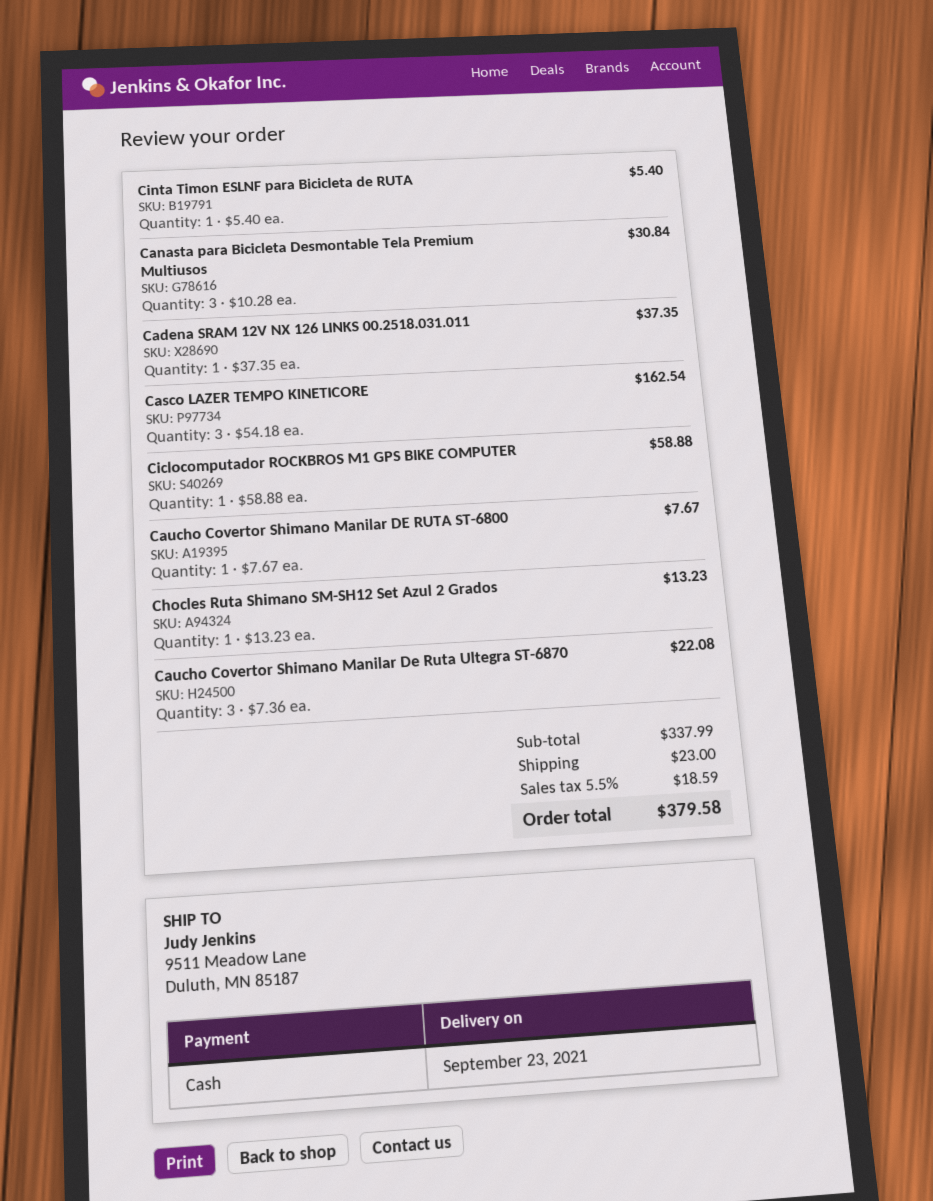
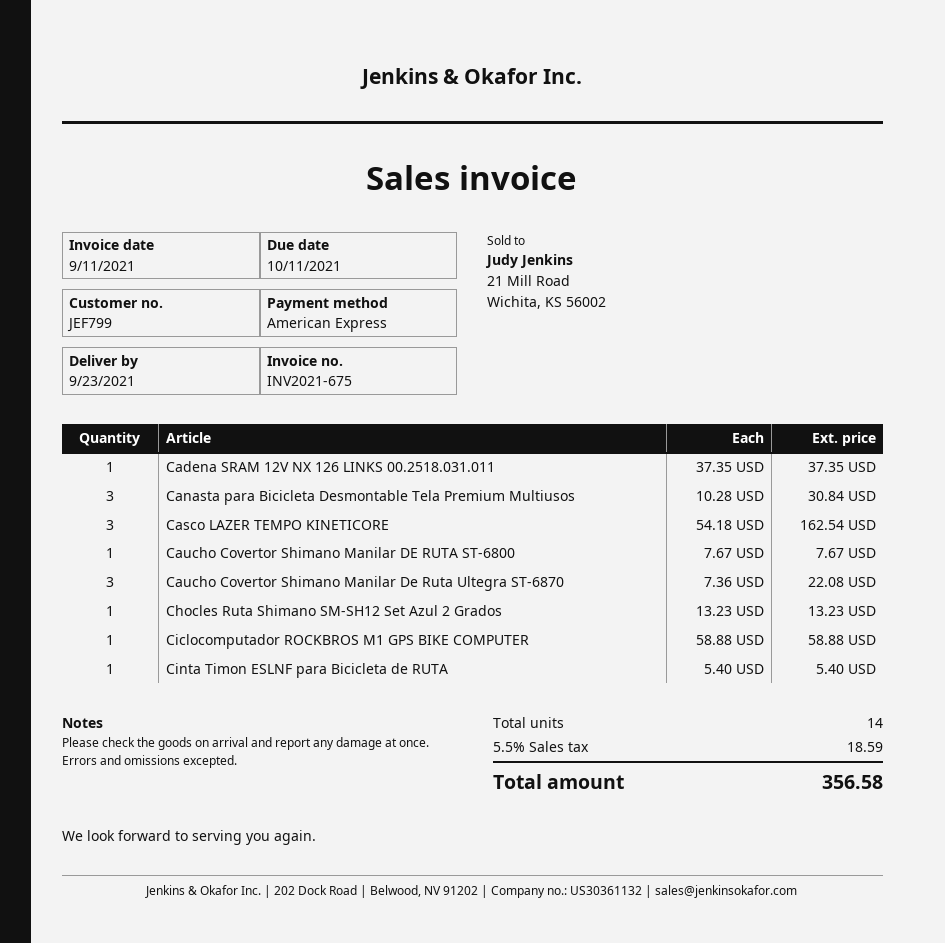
payment method: cash -> American Express
shipping: 23.00 -> none
total: 379.58 -> 356.58

